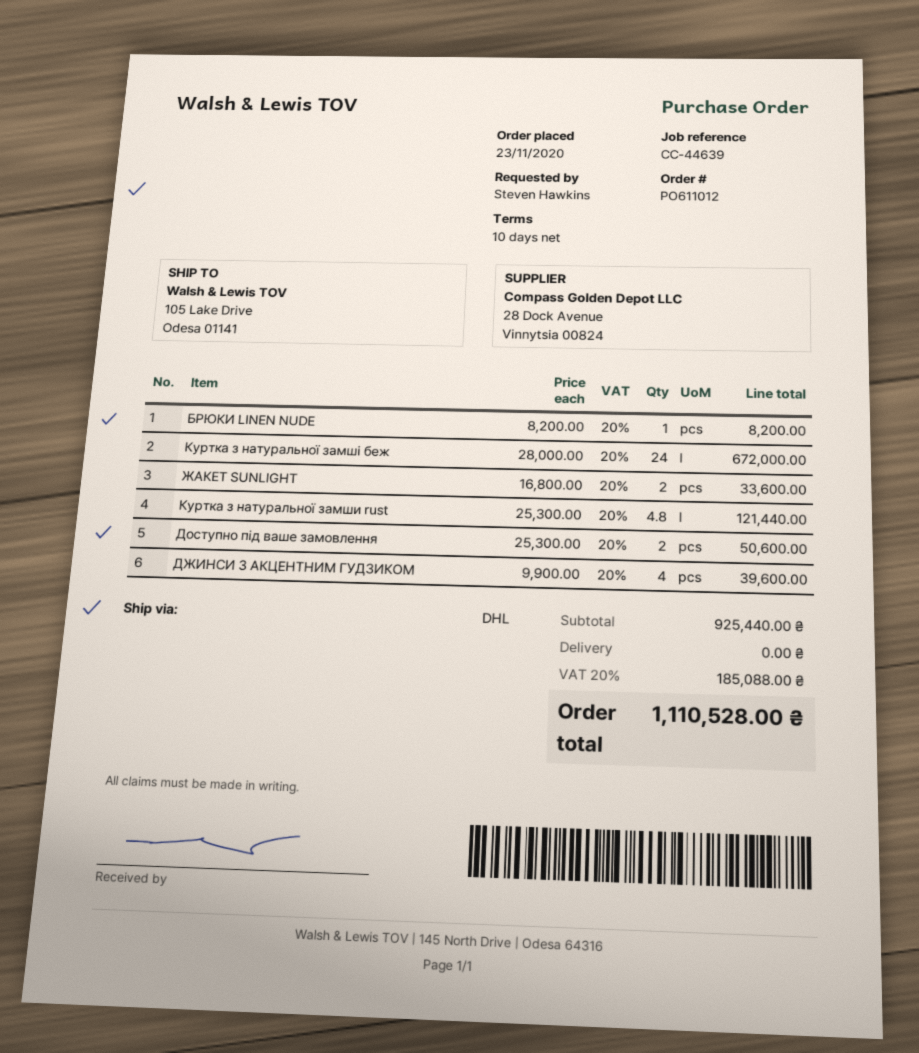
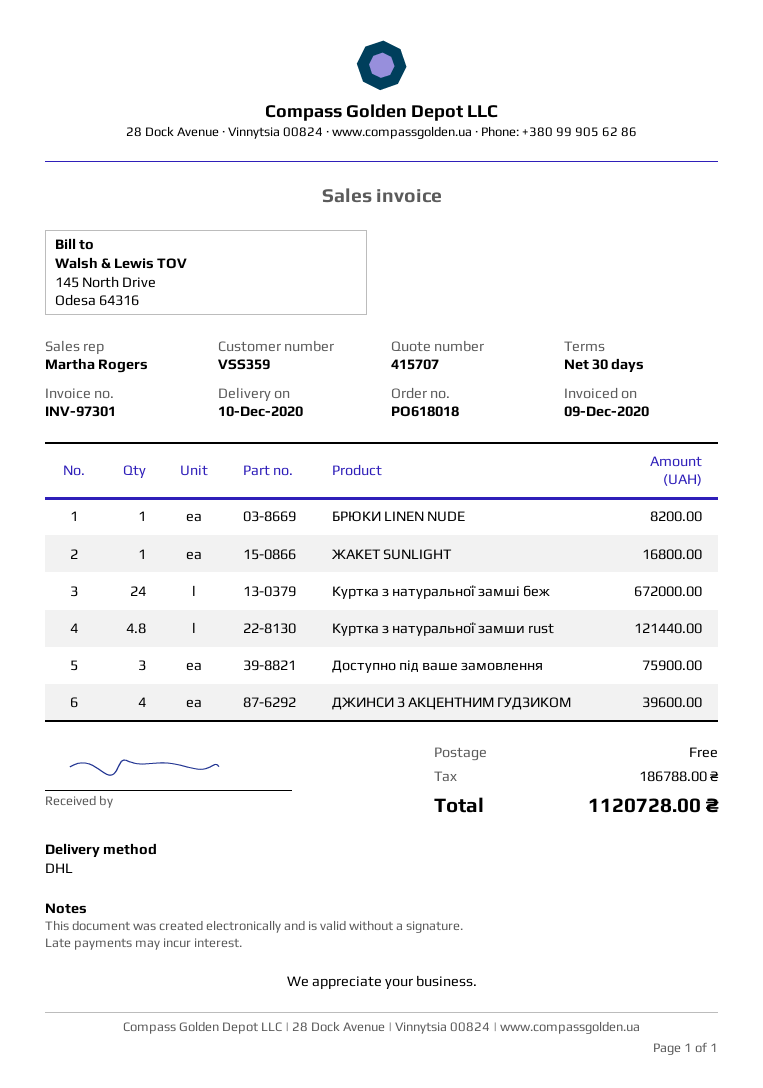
order number: PO611012 -> PO618018
payment terms: 10 days -> 30 days
ЖАКЕТ SUNLIGHT: 2 for 33600.00 -> 1 for 16800.00
Доступно під ваше замовлення: 2 for 50600.00 -> 3 for 75900.00
tax: 185088.00 -> 186788.00
total: 1110528.00 -> 1120728.00

